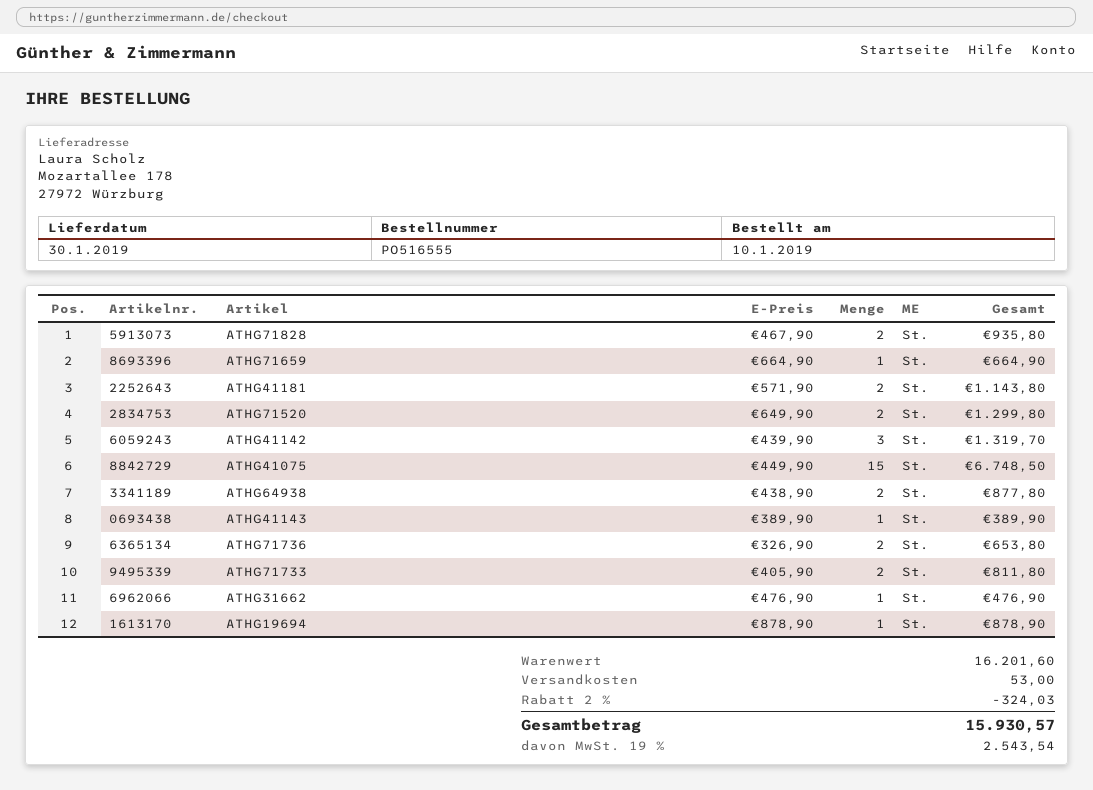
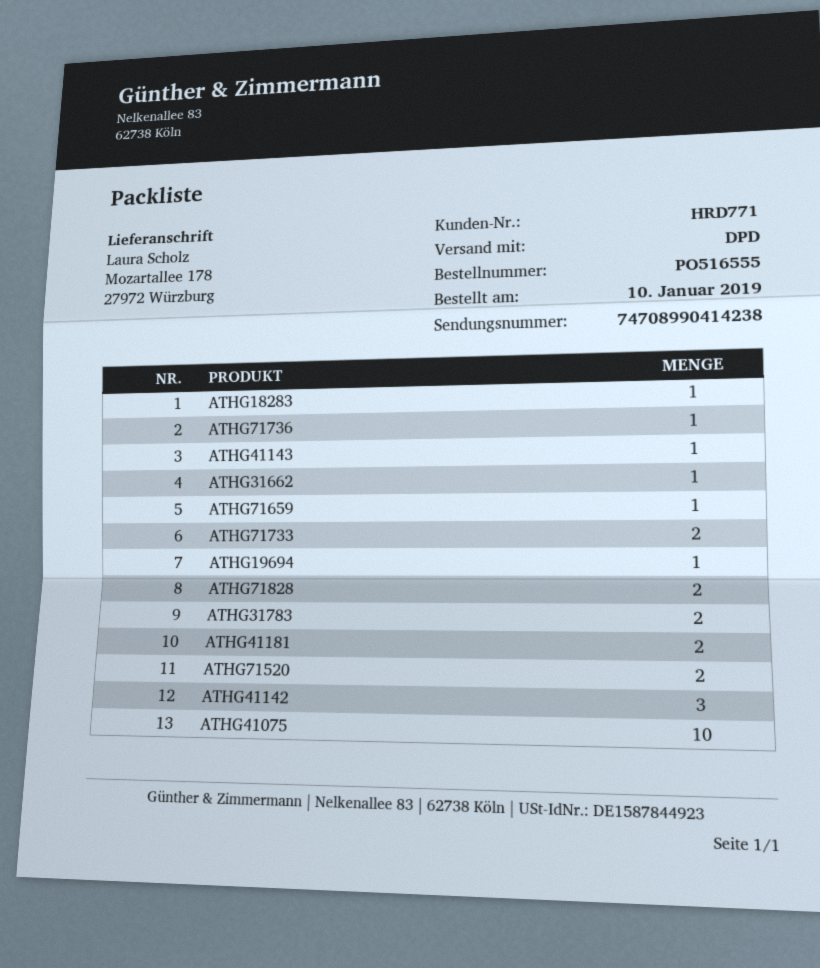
ATHG41075: 15 -> 10
ATHG64938: 2 -> none
ATHG71736: 2 -> 1
ATHG18283: none -> 1
ATHG31783: none -> 2

